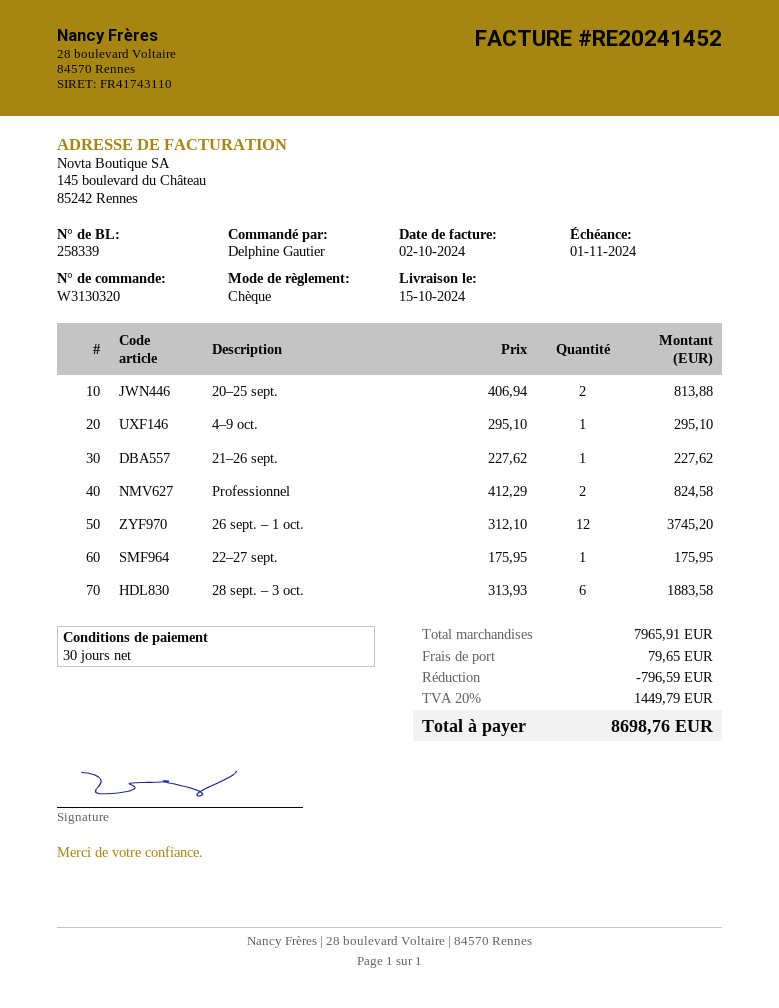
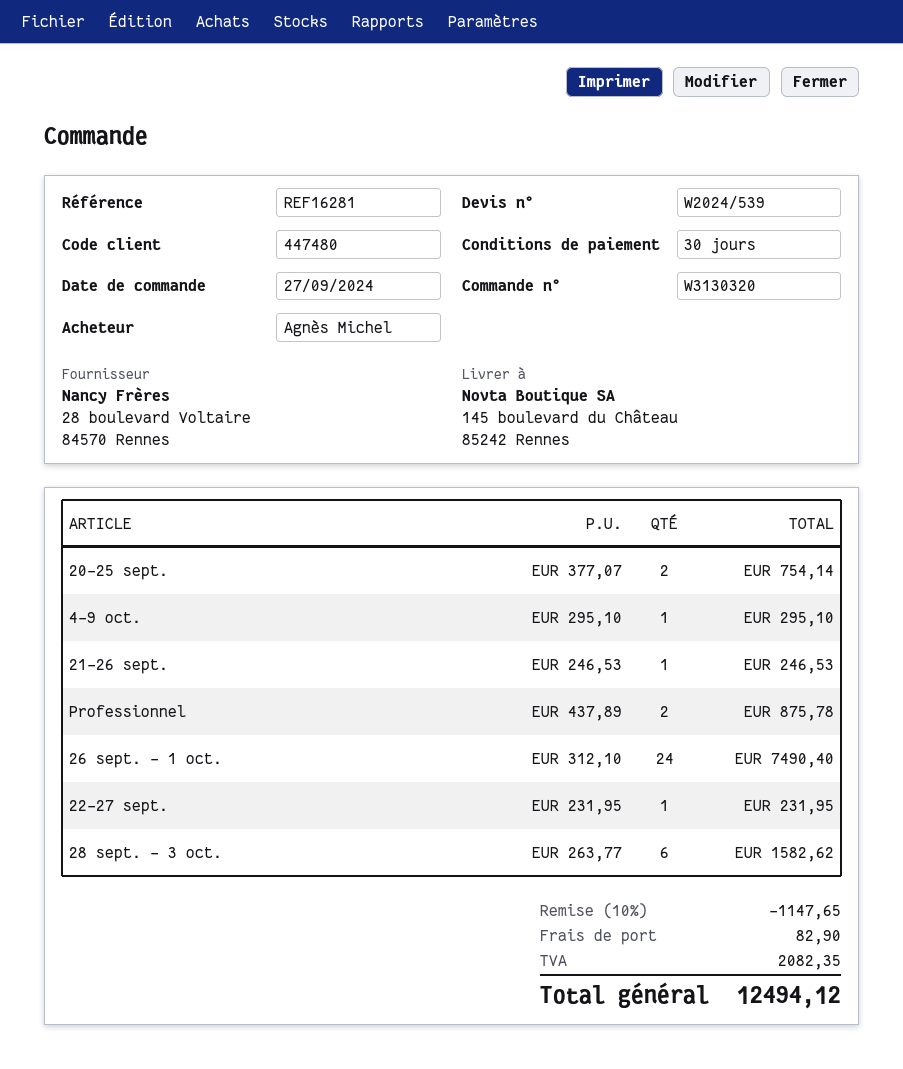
ordered by: Delphine Gautier -> Agnès Michel
20–25 sept.: 2 x 406.94 = 813.88 -> 2 x 377.07 = 754.14
21–26 sept.: 1 x 227.62 = 227.62 -> 1 x 246.53 = 246.53
Professionnel: 2 x 412.29 = 824.58 -> 2 x 437.89 = 875.78
26 sept. – 1 oct.: 12 x 312.10 = 3745.20 -> 24 x 312.10 = 7490.40
22–27 sept.: 1 x 175.95 = 175.95 -> 1 x 231.95 = 231.95
28 sept. – 3 oct.: 6 x 313.93 = 1883.58 -> 6 x 263.77 = 1582.62
discount: 796.59 -> 1147.65
shipping: 79.65 -> 82.90
tax: 1449.79 -> 2082.35
total: 8698.76 -> 12494.12

